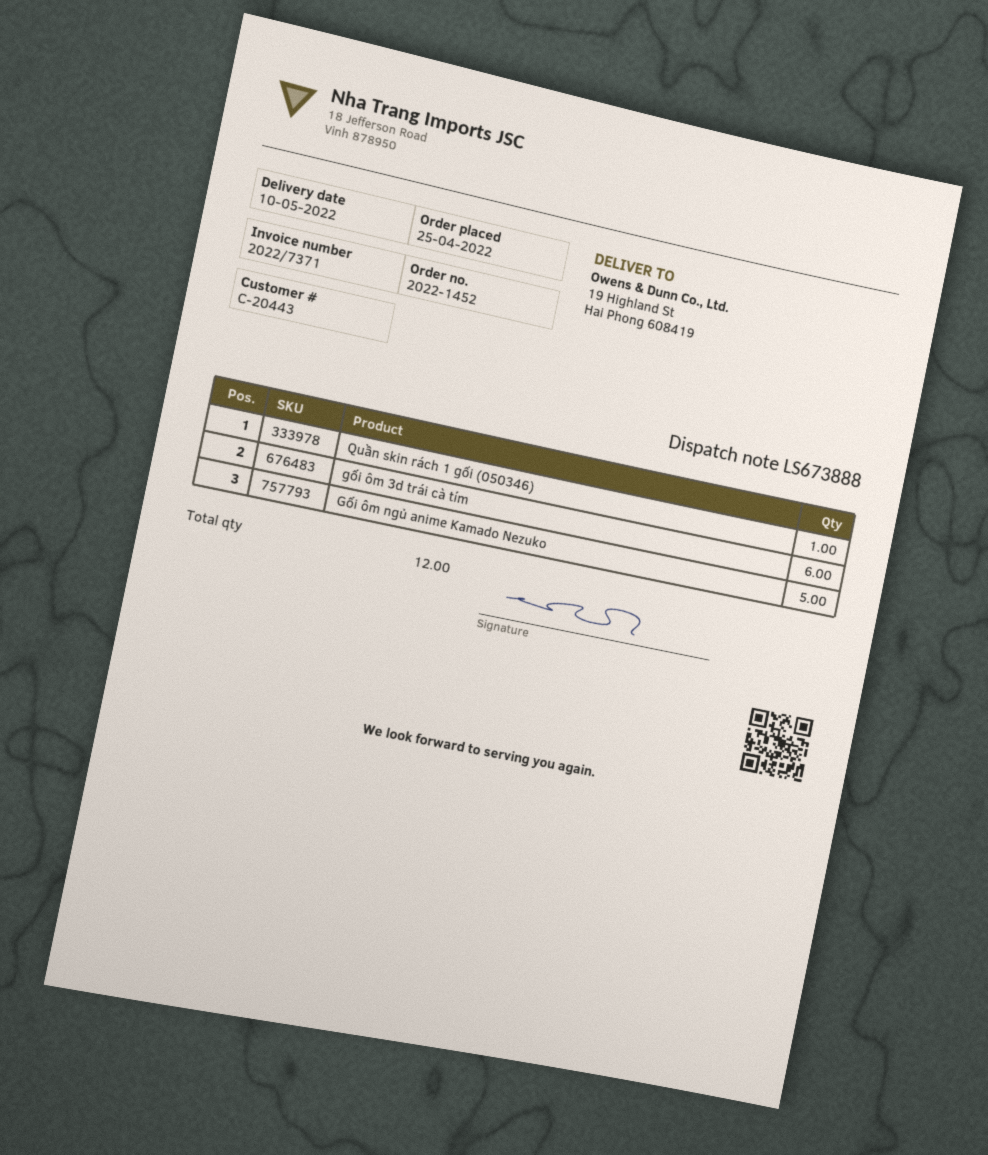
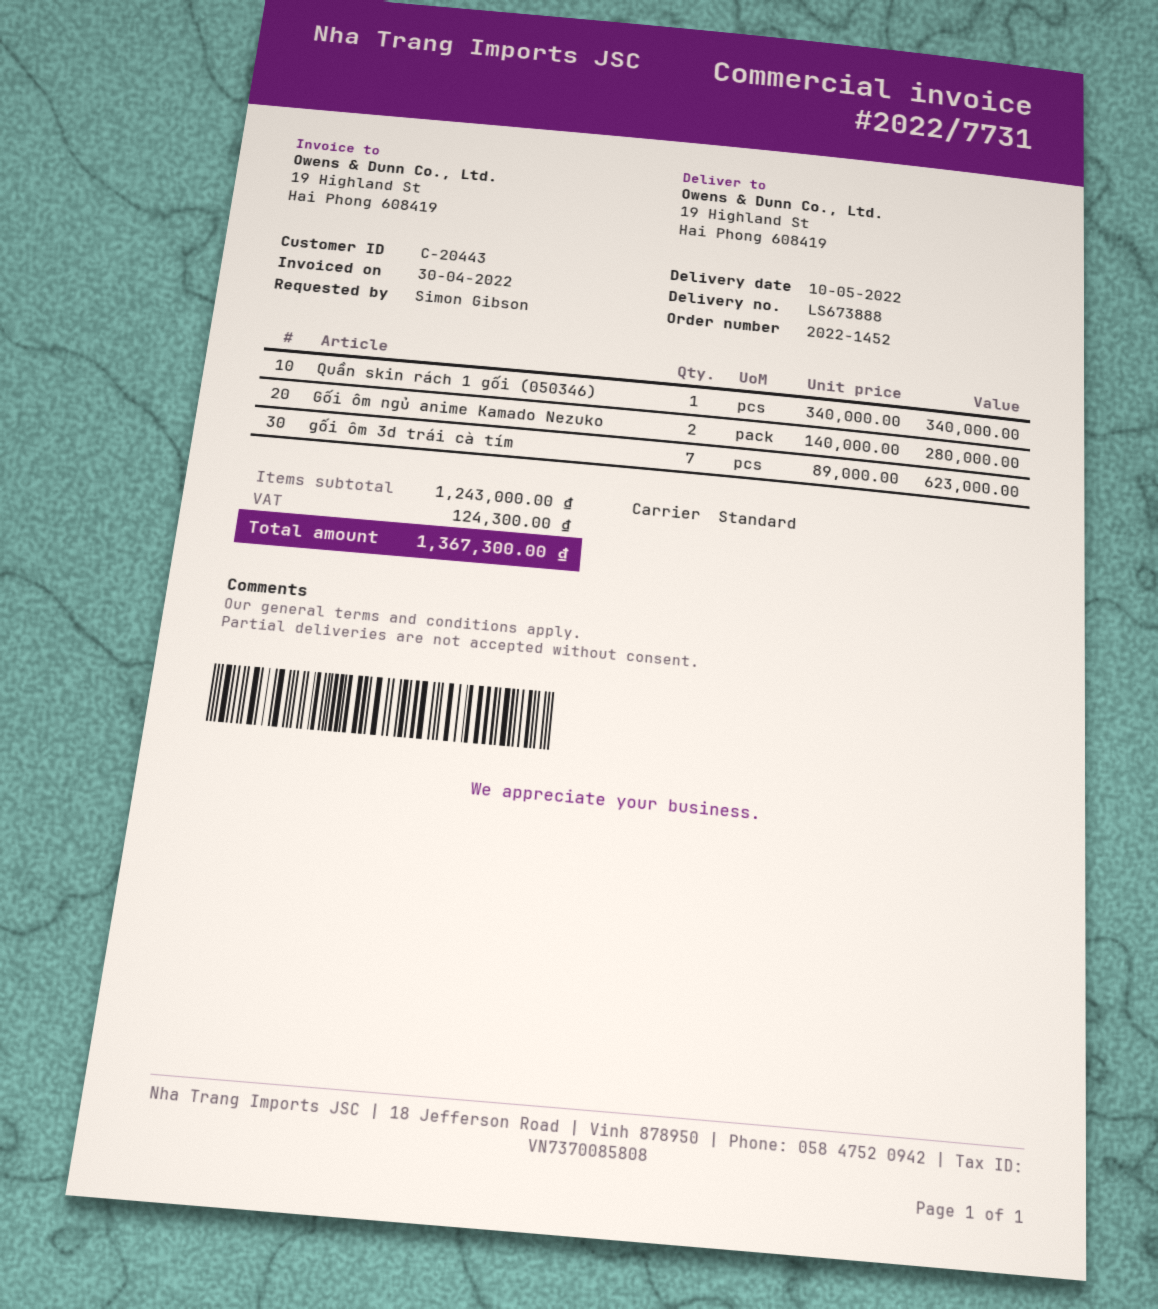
invoice number: 2022/7371 -> 2022/7731
gối ôm 3d trái cà tím: 6 -> 7
Gối ôm ngủ anime Kamado Nezuko: 5 -> 2

